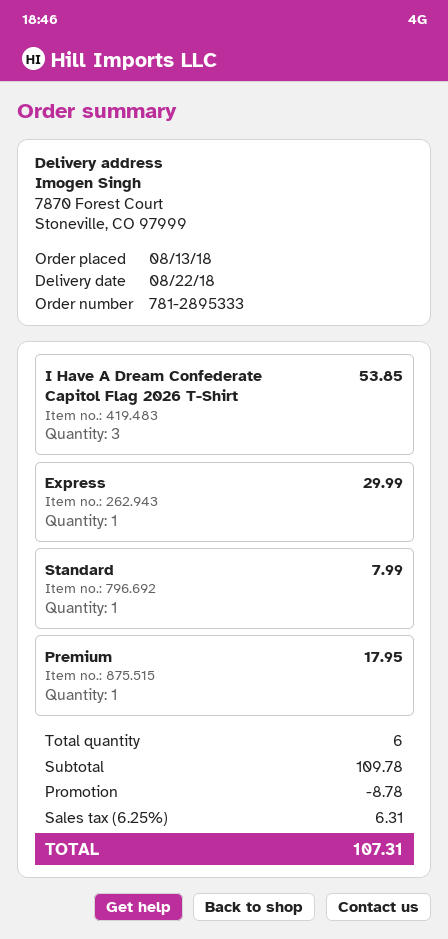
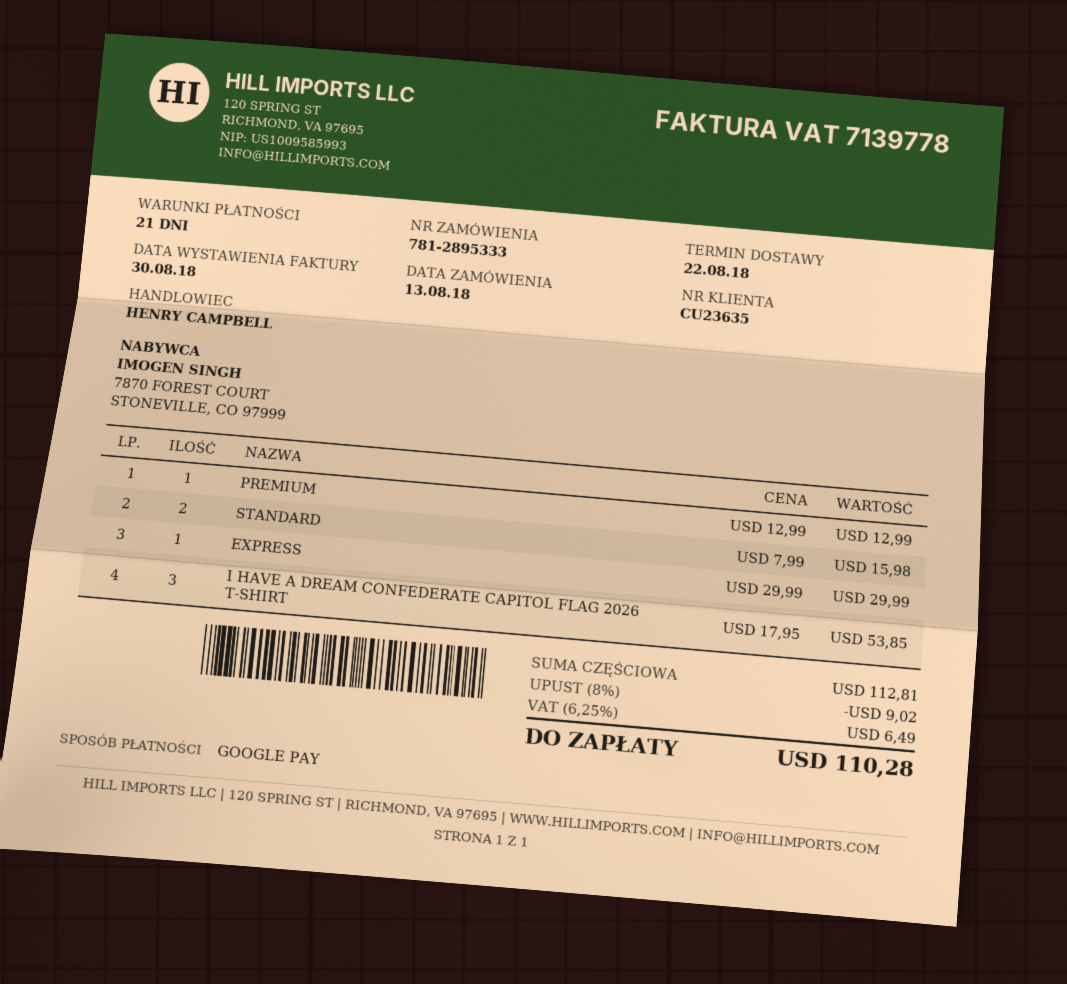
Standard: 1 for 7.99 -> 2 for 15.98
Premium: 1 for 17.95 -> 1 for 12.99
subtotal: 109.78 -> 112.81
discount: 8.78 -> 9.02
tax: 6.25% = 6.31 -> 6.25% = 6.49
total: 107.31 -> 110.28

